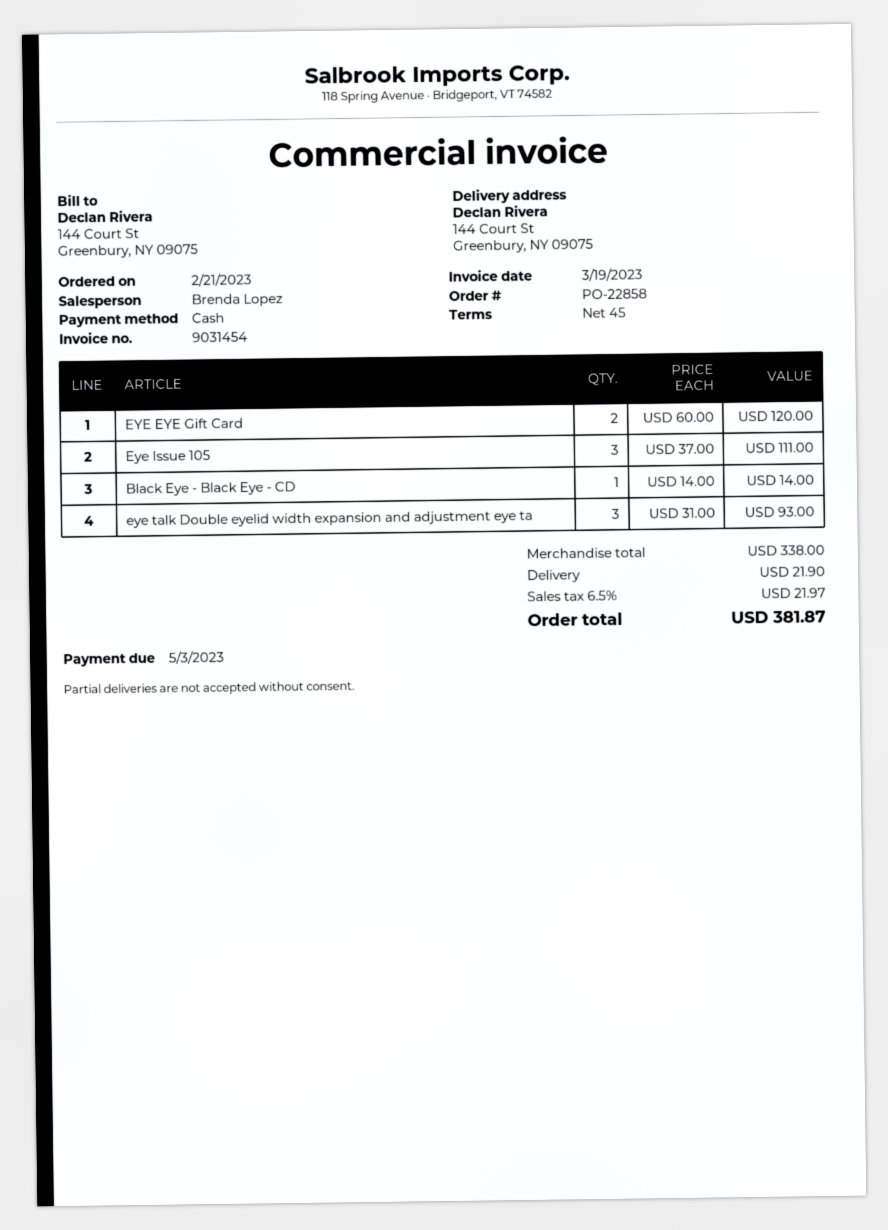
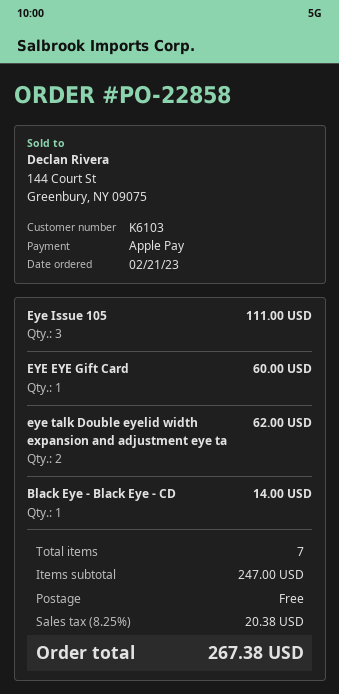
payment method: cash -> Apple Pay
EYE EYE Gift Card: 2 for 120.00 -> 1 for 60.00
eye talk Double eyelid width expansion and adjustment eye ta: 3 for 93.00 -> 2 for 62.00
subtotal: 338.00 -> 247.00
shipping: 21.90 -> 0.00
tax: 6.5% = 21.97 -> 8.25% = 20.38
total: 381.87 -> 267.38

